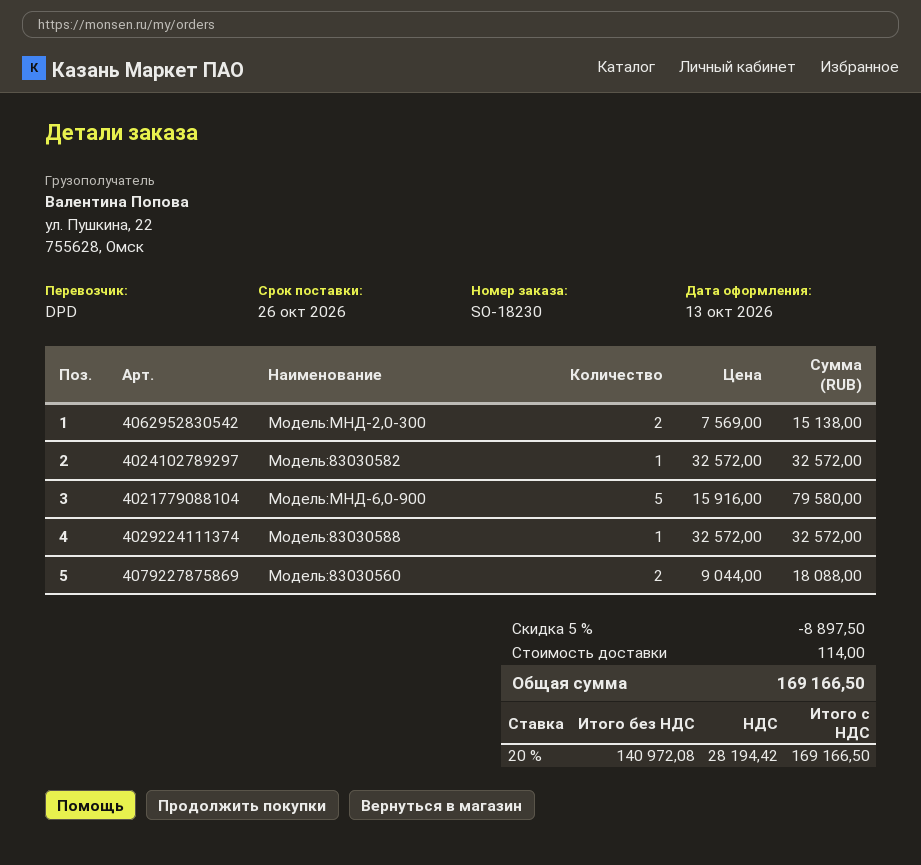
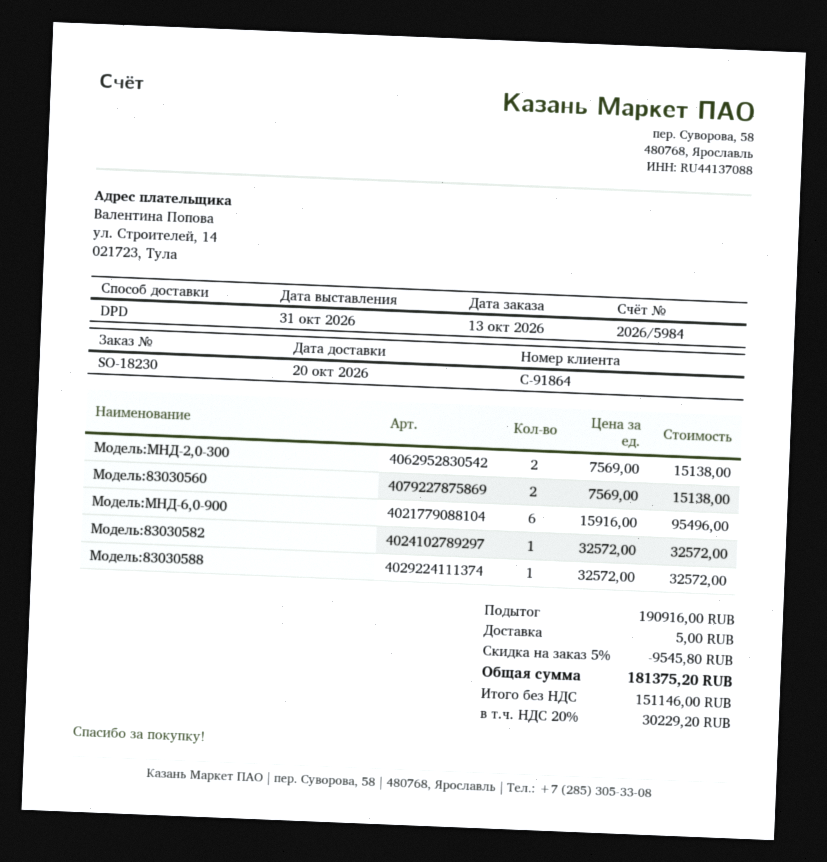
delivery date: 2026-10-26 -> 2026-10-20
Модель:МНД-6,0-900: 5 x 15916.00 = 79580.00 -> 6 x 15916.00 = 95496.00
Модель:83030560: 2 x 9044.00 = 18088.00 -> 2 x 7569.00 = 15138.00
discount: 5% = 8897.50 -> 5% = 9545.80
shipping: 114.00 -> 5.00
net: 140972.08 -> 151146.00
tax: 20% = 28194.42 -> 20% = 30229.20
total: 169166.50 -> 181375.20

